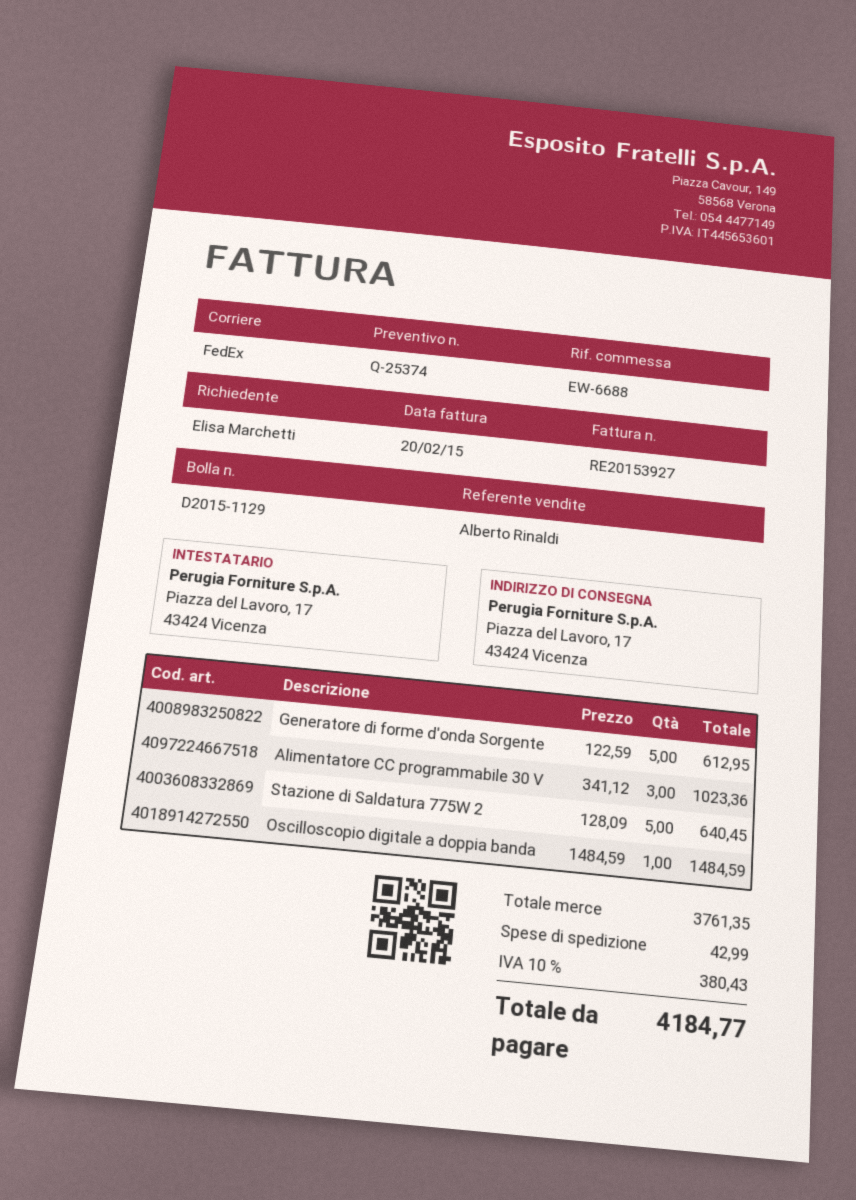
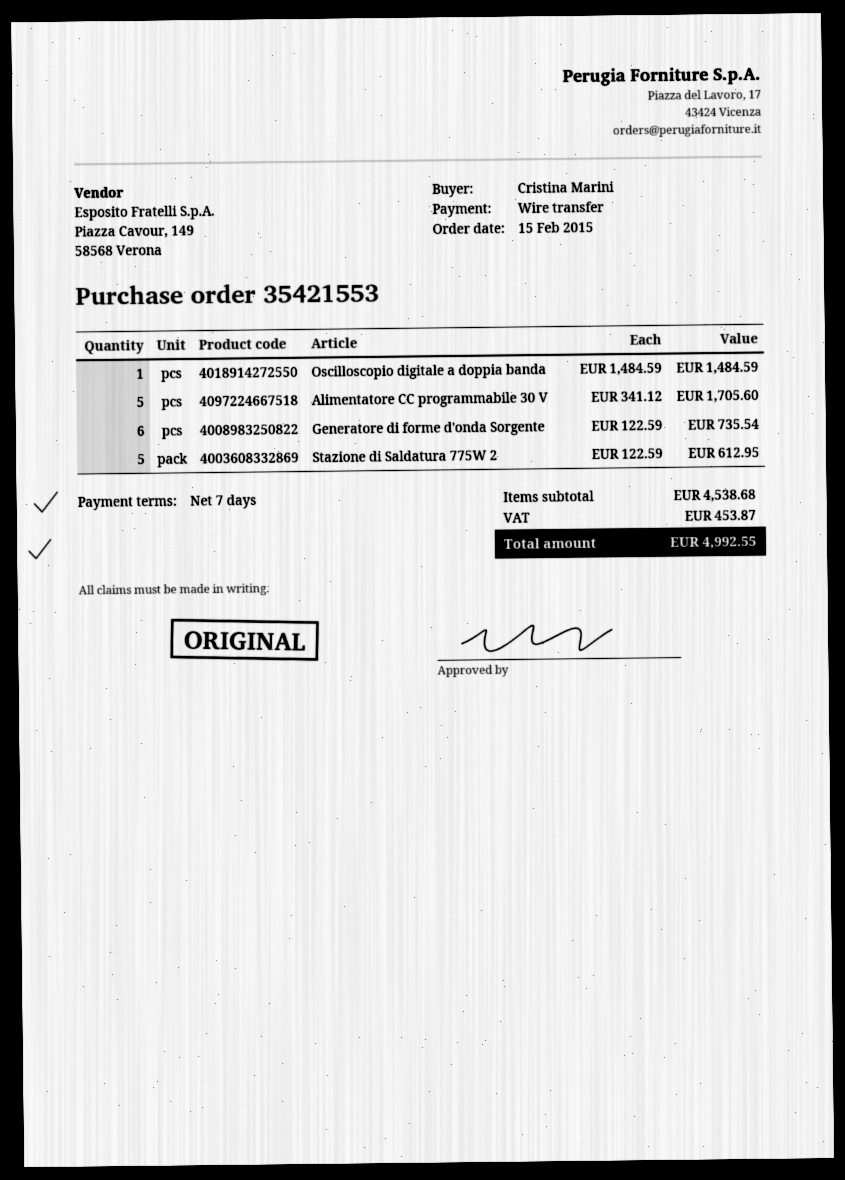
ordered by: Elisa Marchetti -> Cristina Marini
Generatore di forme d'onda Sorgente: 5 x 122.59 = 612.95 -> 6 x 122.59 = 735.54
Alimentatore CC programmabile 30 V: 3 x 341.12 = 1023.36 -> 5 x 341.12 = 1705.60
Stazione di Saldatura 775W 2: 5 x 128.09 = 640.45 -> 5 x 122.59 = 612.95
subtotal: 3761.35 -> 4538.68
shipping: 42.99 -> none
tax: 380.43 -> 453.87
total: 4184.77 -> 4992.55

